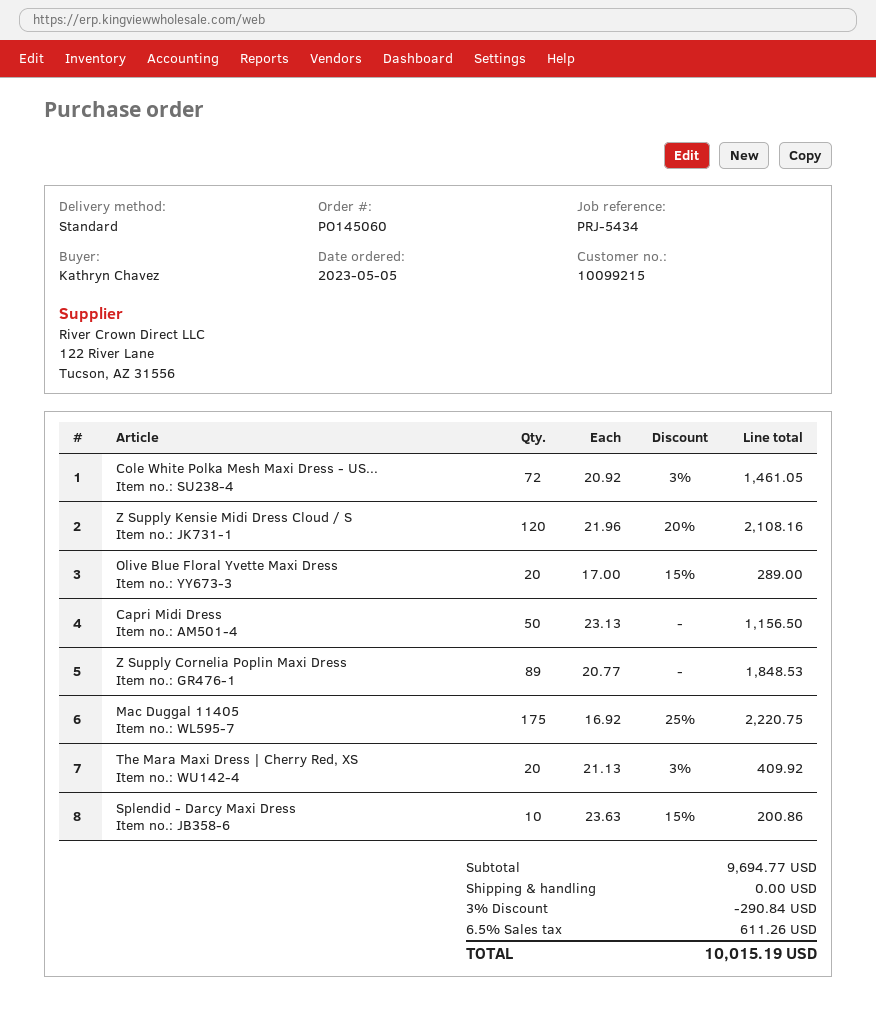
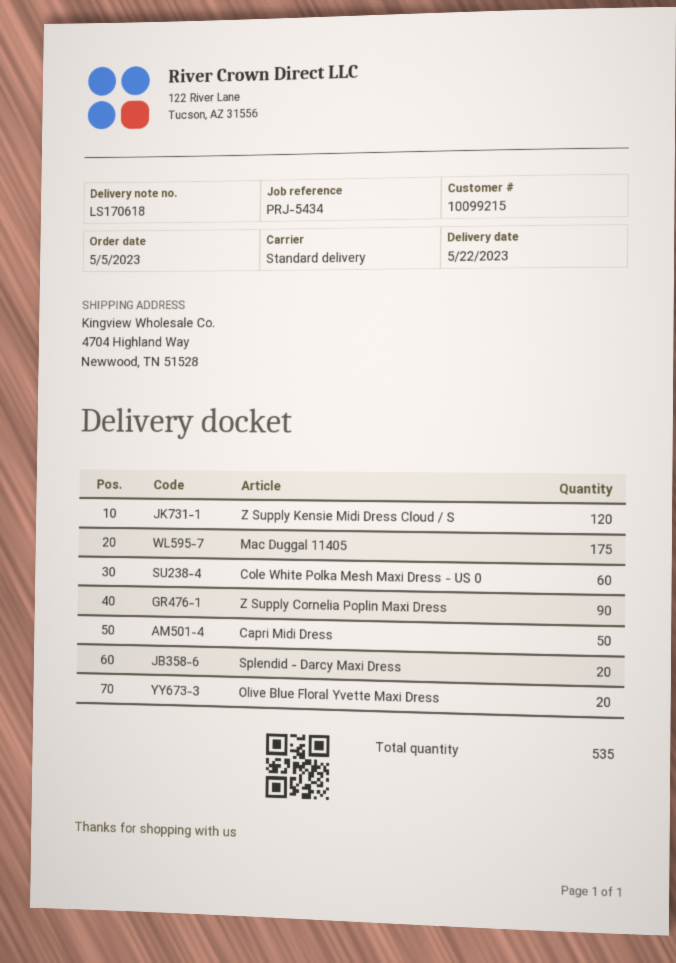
Cole White Polka Mesh Maxi Dress - US...: 72 -> 60
Z Supply Cornelia Poplin Maxi Dress: 89 -> 90
The Mara Maxi Dress | Cherry Red, XS: 20 -> none
Splendid - Darcy Maxi Dress: 10 -> 20

